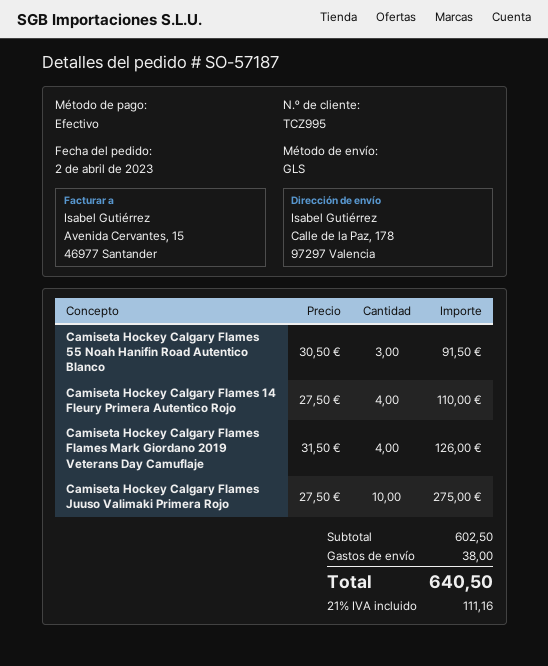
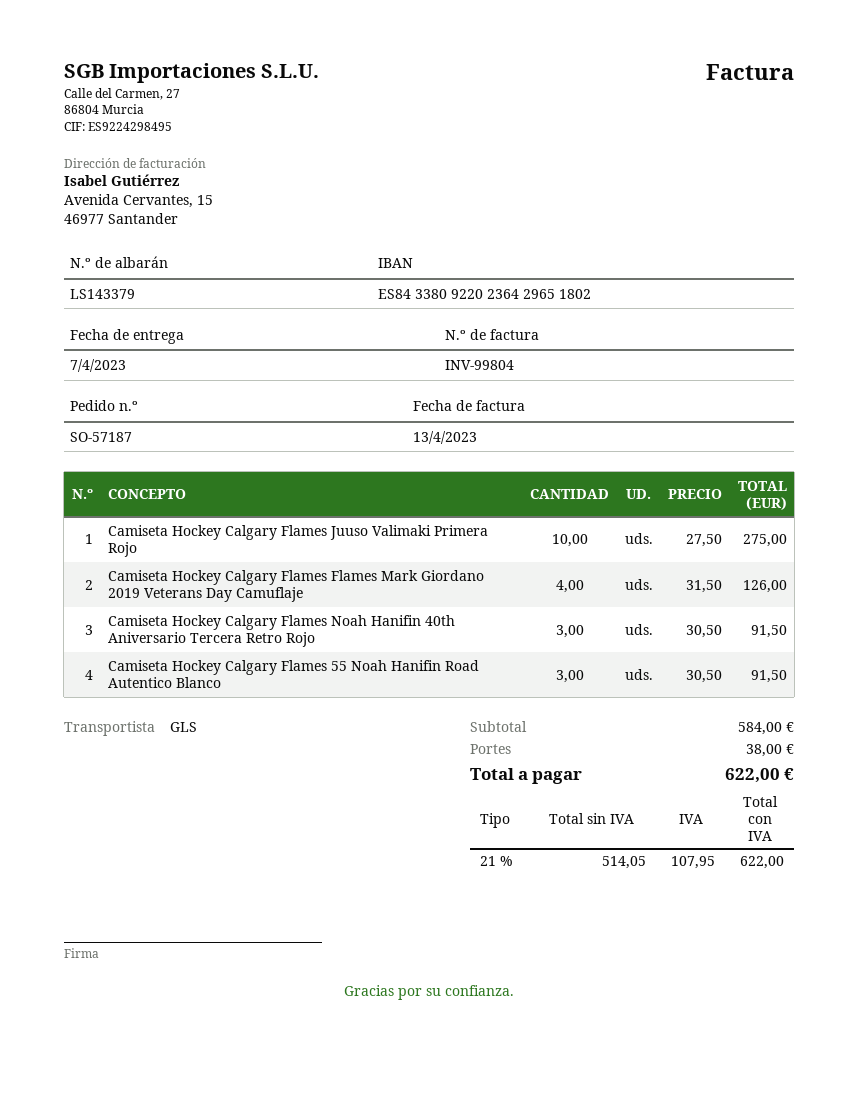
Camiseta Hockey Calgary Flames 14 Fleury Primera Autentico Rojo: 4 x 27.50 = 110.00 -> none
Camiseta Hockey Calgary Flames Noah Hanifin 40th Aniversario Tercera Retro Rojo: none -> 3 x 30.50 = 91.50
subtotal: 602.50 -> 584.00
tax: 21% = 111.16 -> 21% = 107.95
total: 640.50 -> 622.00

